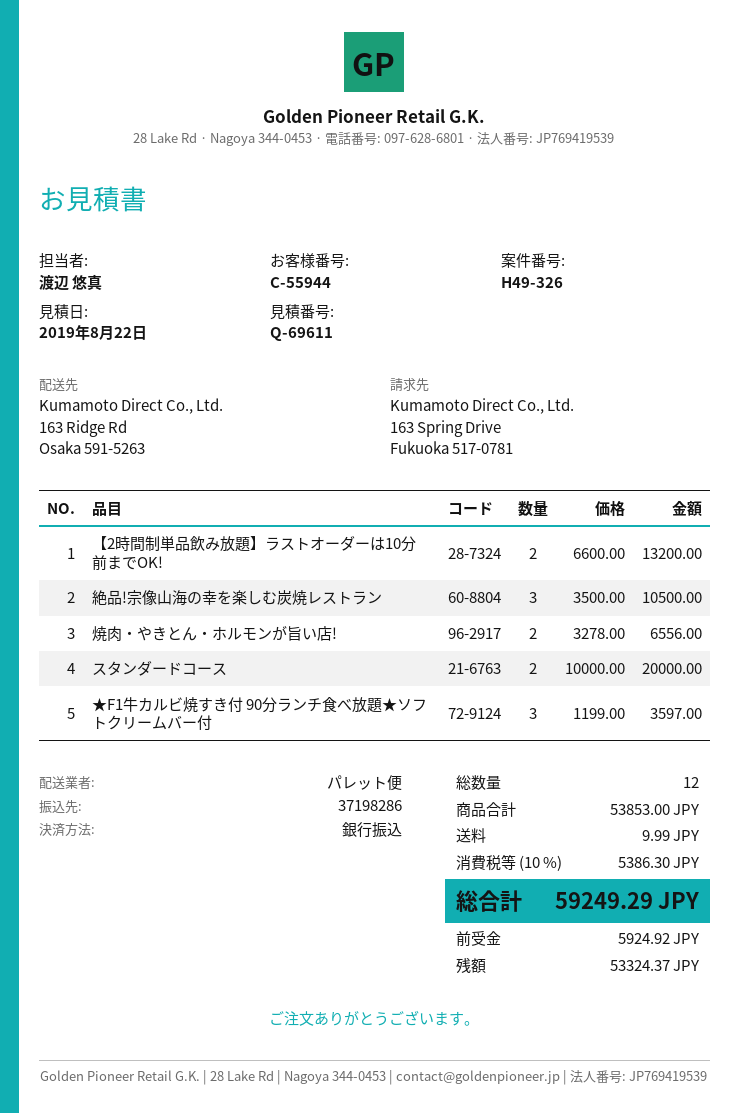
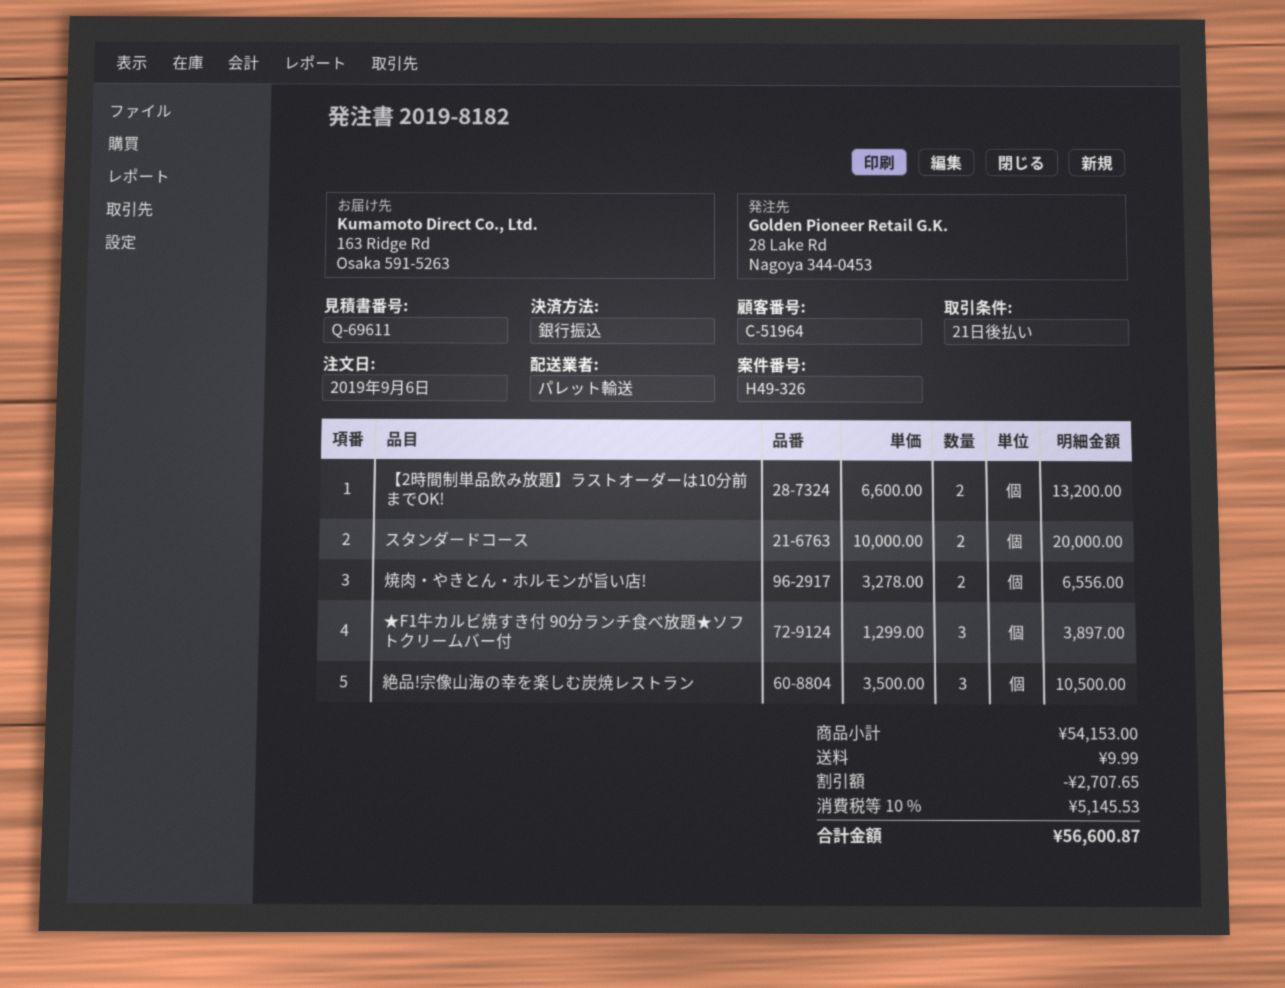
customer number: C-55944 -> C-51964
★F1牛カルビ焼すき付 90分ランチ食べ放題★ソフトクリームバー付: 3 x 1199.00 = 3597.00 -> 3 x 1299.00 = 3897.00
subtotal: 53853.00 -> 54153.00
discount: none -> 2707.65
tax: 10% = 5386.30 -> 10% = 5145.53
total: 59249.29 -> 56600.87

